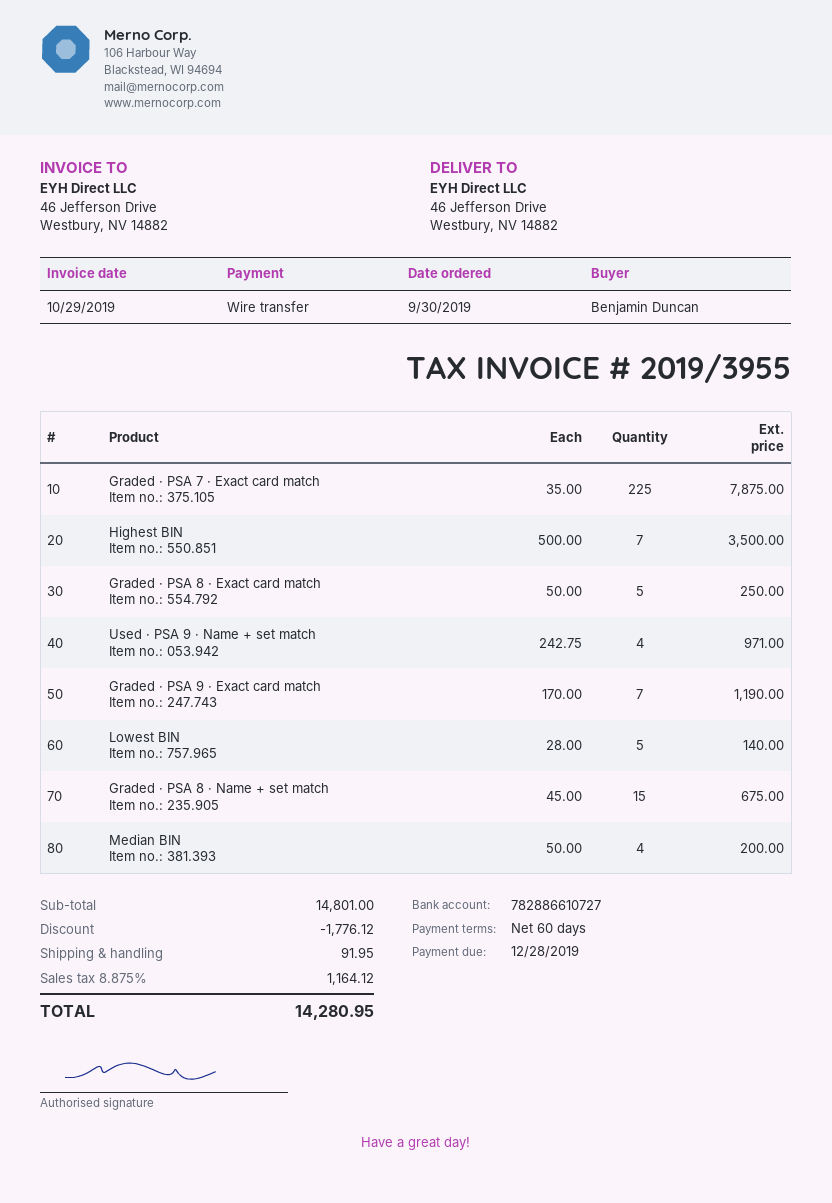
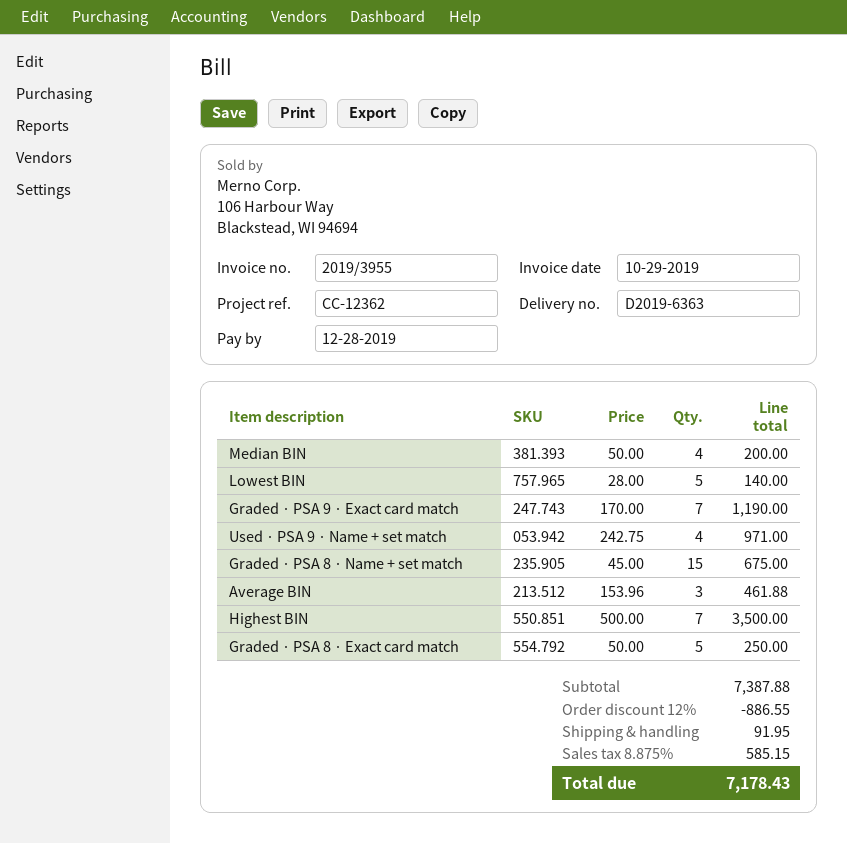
Graded · PSA 7 · Exact card match: 225 x 35.00 = 7875.00 -> none
Average BIN: none -> 3 x 153.96 = 461.88
subtotal: 14801.00 -> 7387.88
discount: 1776.12 -> 886.55
tax: 8.875% = 1164.12 -> 8.875% = 585.15
total: 14280.95 -> 7178.43

